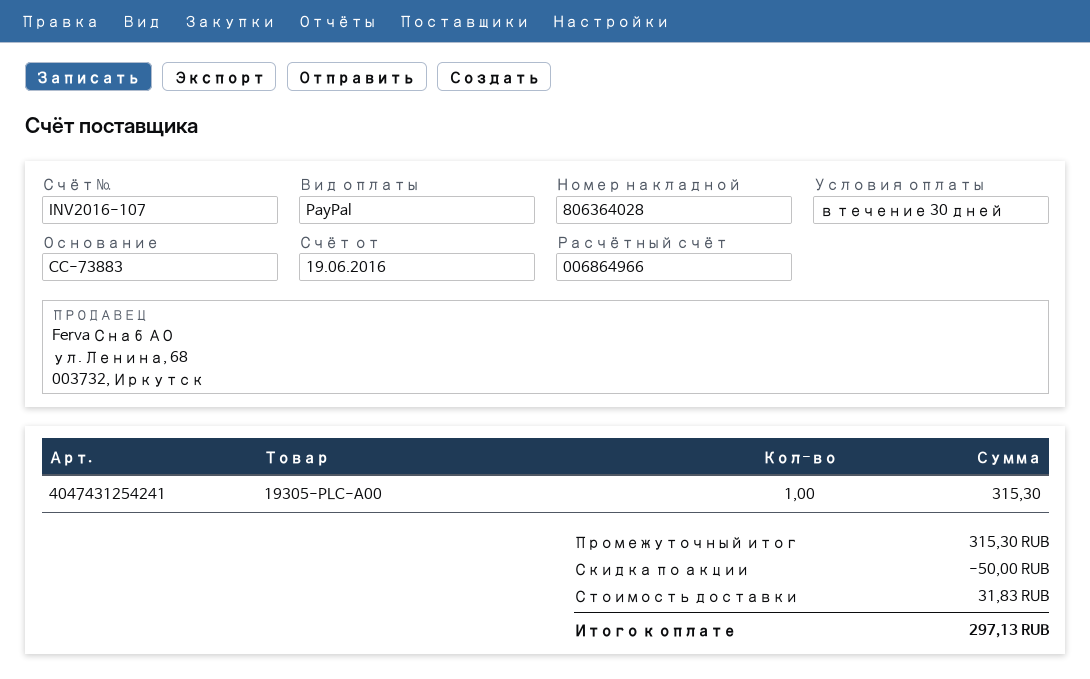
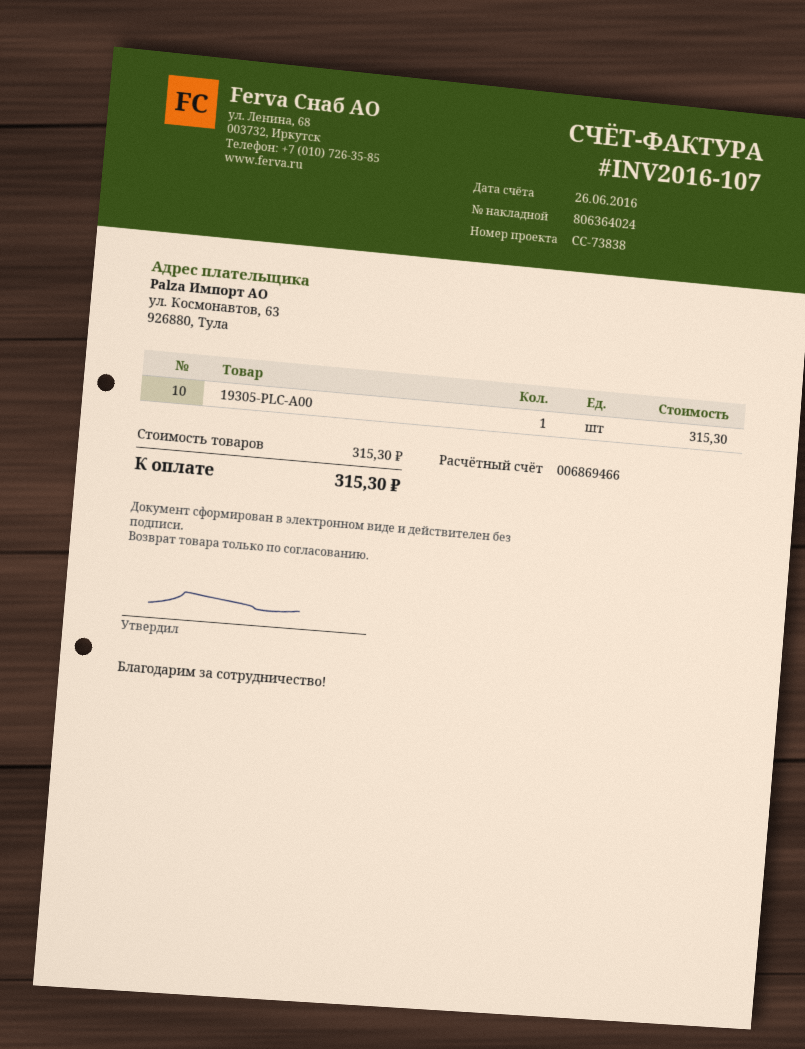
delivery note number: 806364028 -> 806364024
invoice date: 2016-06-19 -> 2016-06-26
reference: CC-73883 -> CC-73838
bank account: 006864966 -> 006869466
discount: 50.00 -> none
shipping: 31.83 -> none
total: 297.13 -> 315.30

